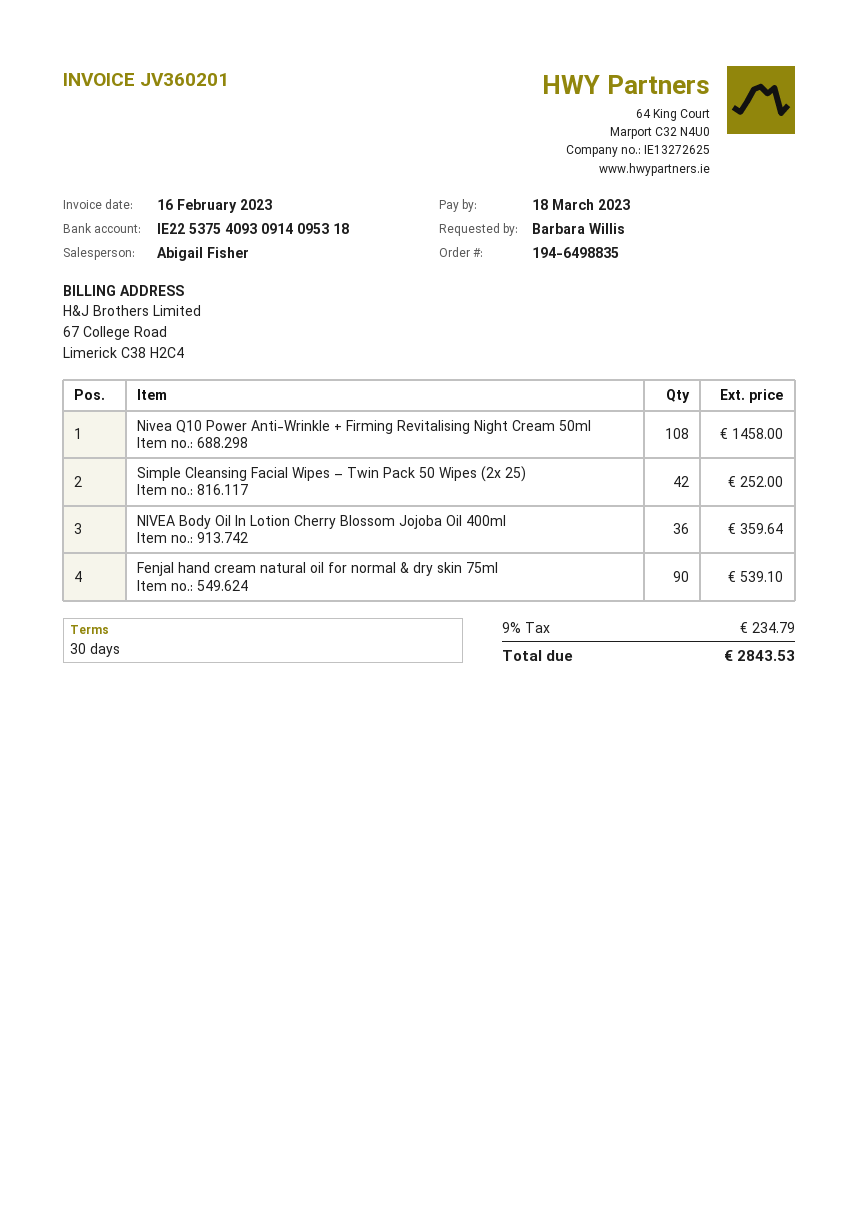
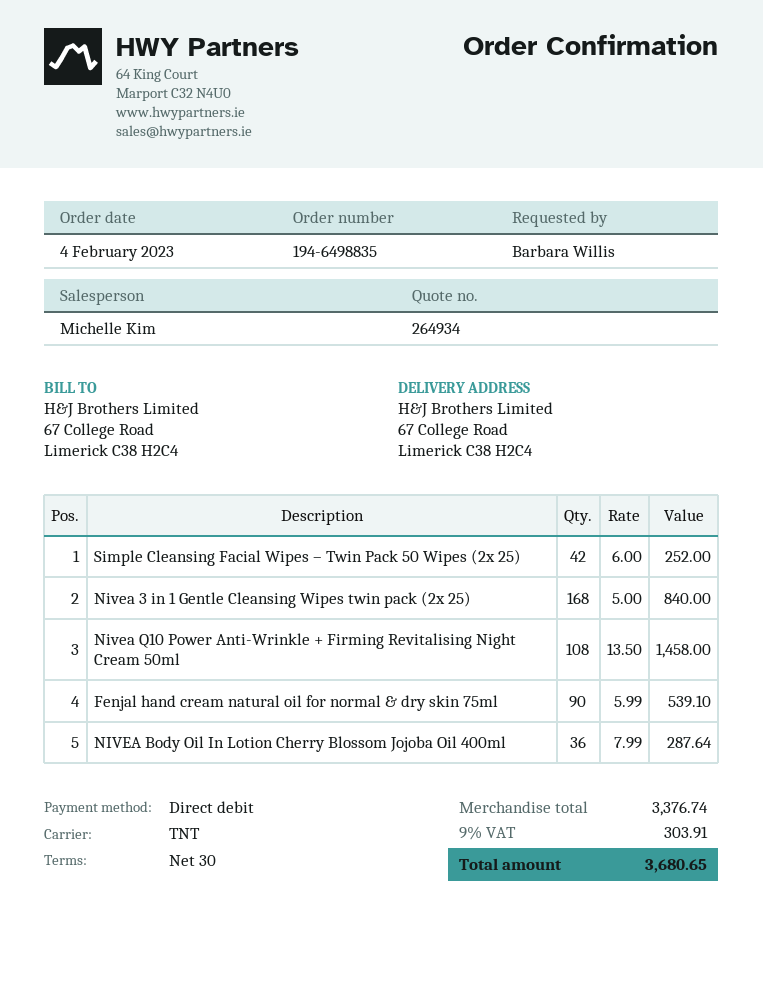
sales rep: Abigail Fisher -> Michelle Kim
NIVEA Body Oil In Lotion Cherry Blossom Jojoba Oil 400ml: 36 for 359.64 -> 36 for 287.64
Nivea 3 in 1 Gentle Cleansing Wipes twin pack (2x 25): none -> 168 for 840.00
tax: 9% = 234.79 -> 9% = 303.91
total: 2843.53 -> 3680.65

